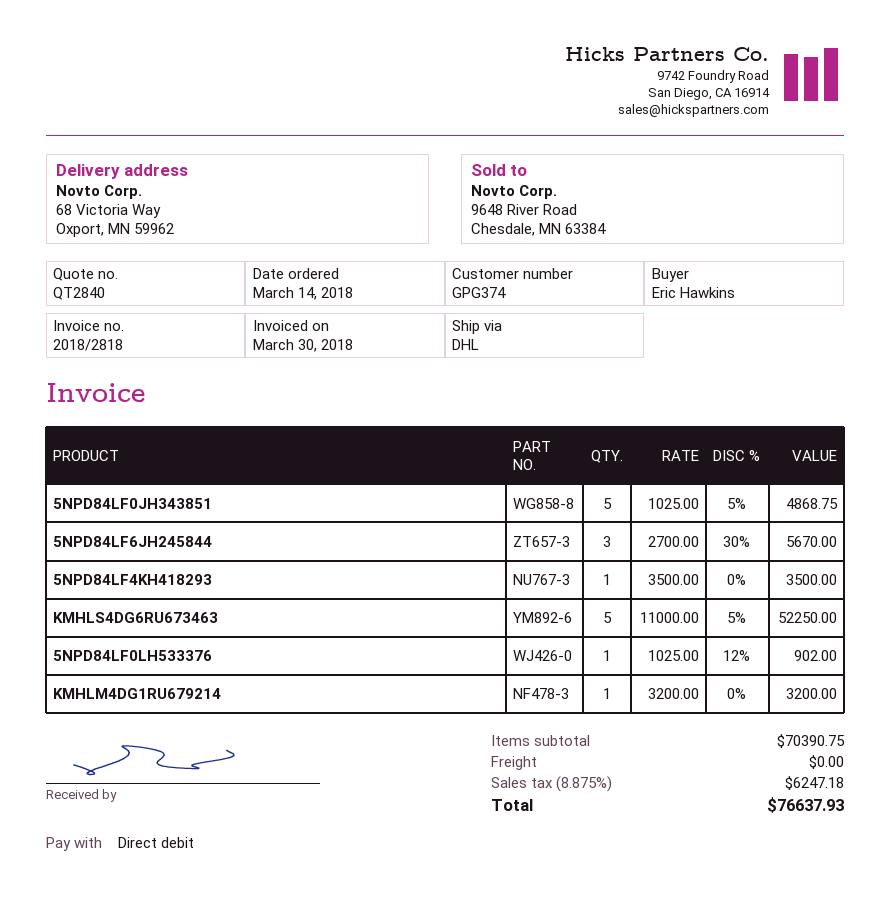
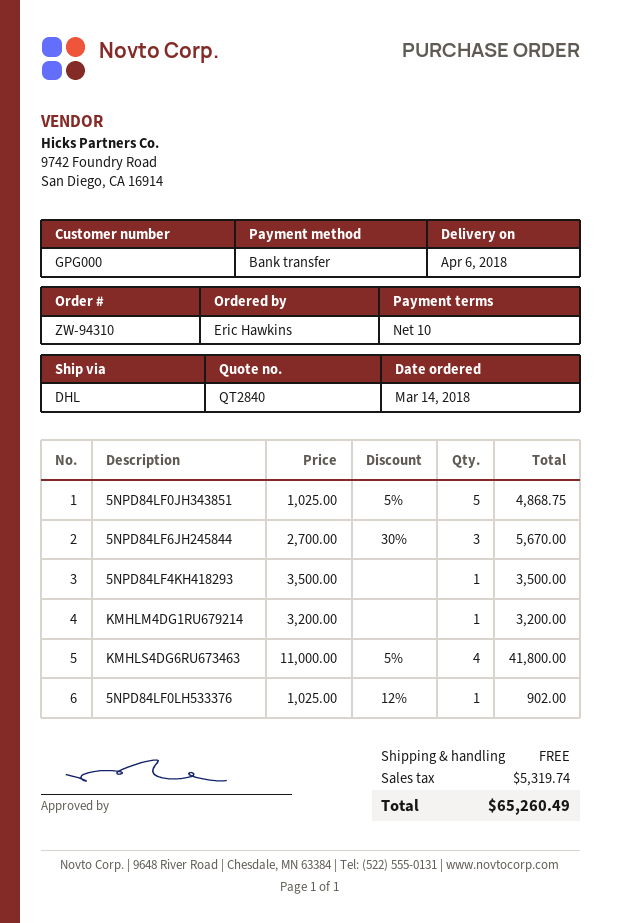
customer number: GPG374 -> GPG000
payment method: direct debit -> bank transfer
KMHLS4DG6RU673463: 5 x 11000.00 - 5% = 52250.00 -> 4 x 11000.00 - 5% = 41800.00
tax: 6247.18 -> 5319.74
total: 76637.93 -> 65260.49

